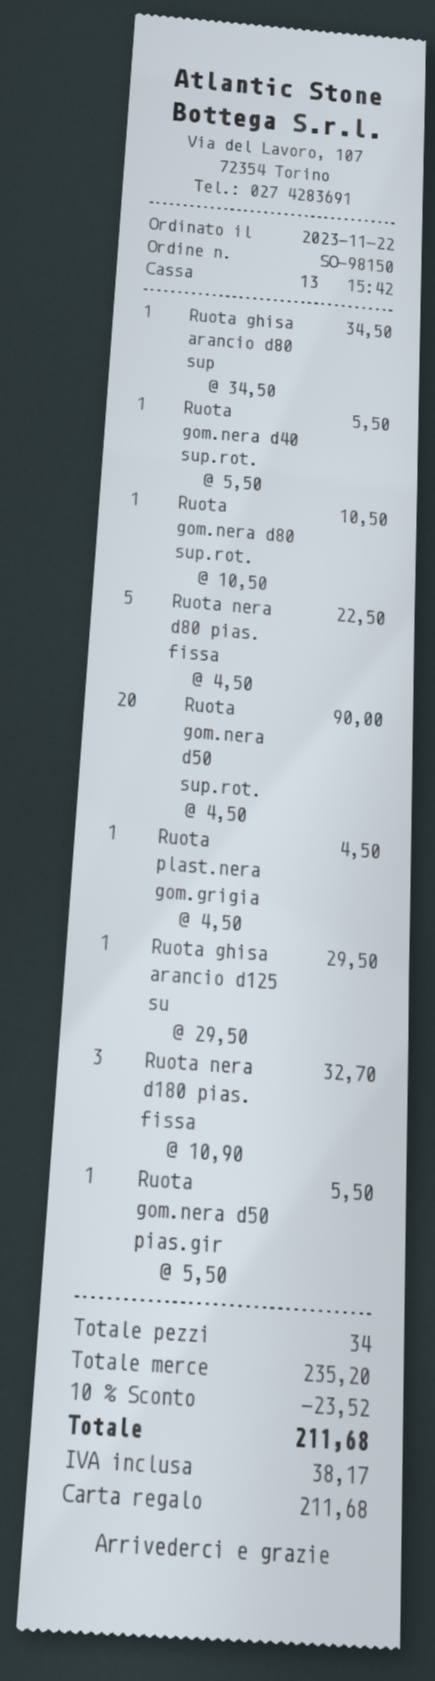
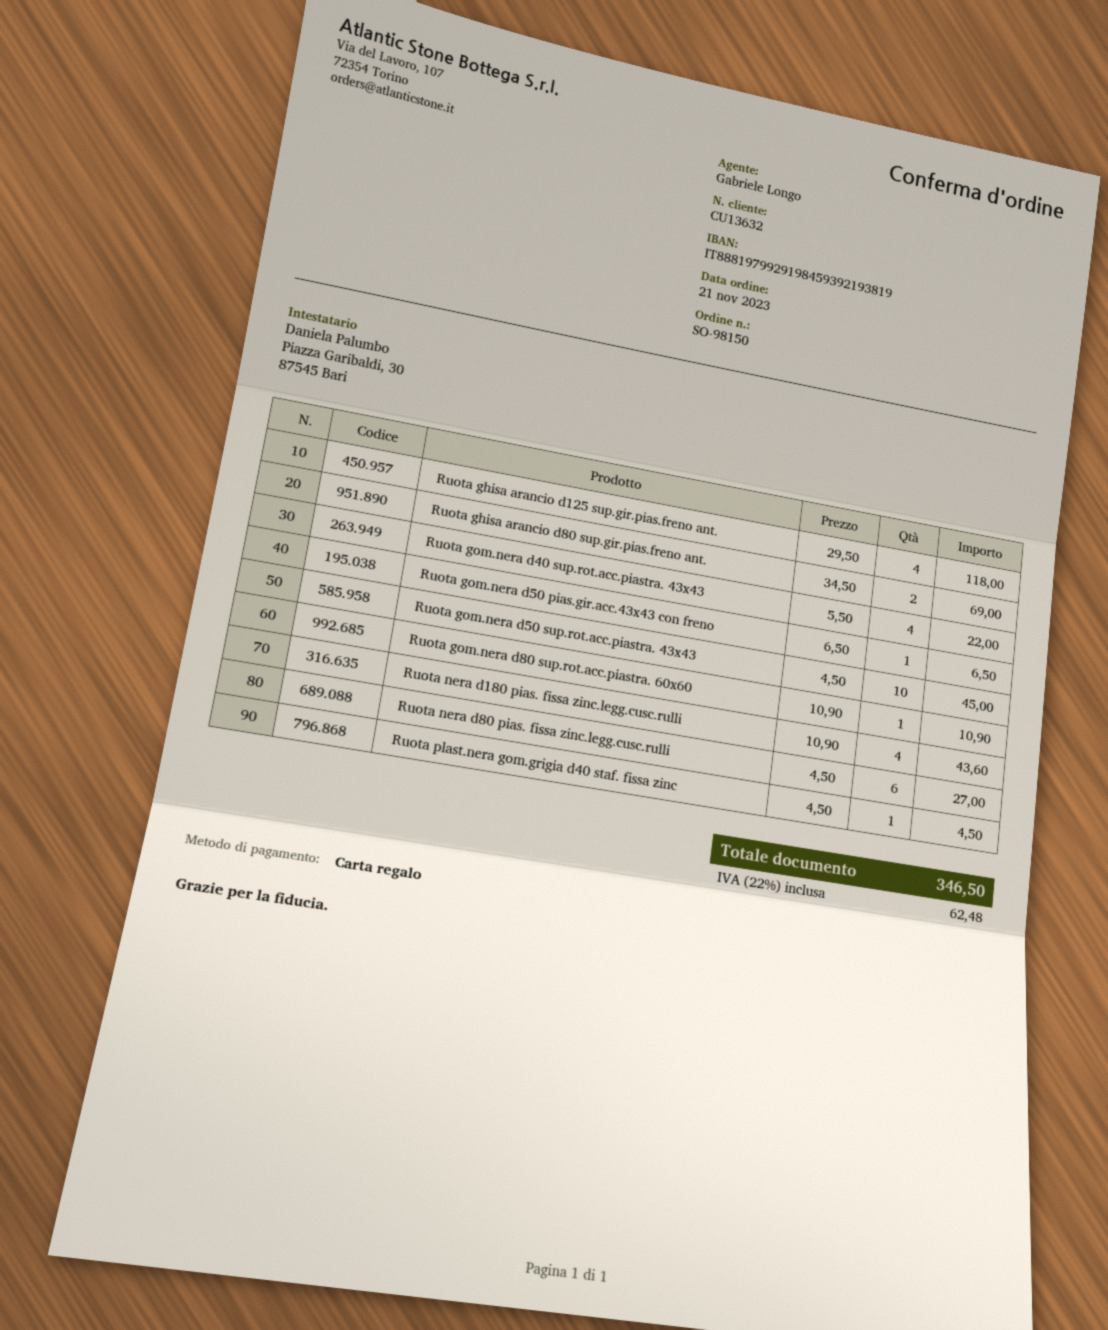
order date: 2023-11-22 -> 2023-11-21
Ruota ghisa arancio d80 sup: 1 x 34.50 = 34.50 -> 2 x 34.50 = 69.00
Ruota gom.nera d40 sup.rot.: 1 x 5.50 = 5.50 -> 4 x 5.50 = 22.00
Ruota gom.nera d80 sup.rot.: 1 x 10.50 = 10.50 -> 1 x 10.90 = 10.90
Ruota nera d80 pias. fissa: 5 x 4.50 = 22.50 -> 6 x 4.50 = 27.00
Ruota gom.nera d50 sup.rot.: 20 x 4.50 = 90.00 -> 10 x 4.50 = 45.00
Ruota ghisa arancio d125 su: 1 x 29.50 = 29.50 -> 4 x 29.50 = 118.00
Ruota nera d180 pias. fissa: 3 x 10.90 = 32.70 -> 4 x 10.90 = 43.60
Ruota gom.nera d50 pias.gir: 1 x 5.50 = 5.50 -> 1 x 6.50 = 6.50
discount: 10% = 23.52 -> none
tax: 38.17 -> 62.48
total: 211.68 -> 346.50

